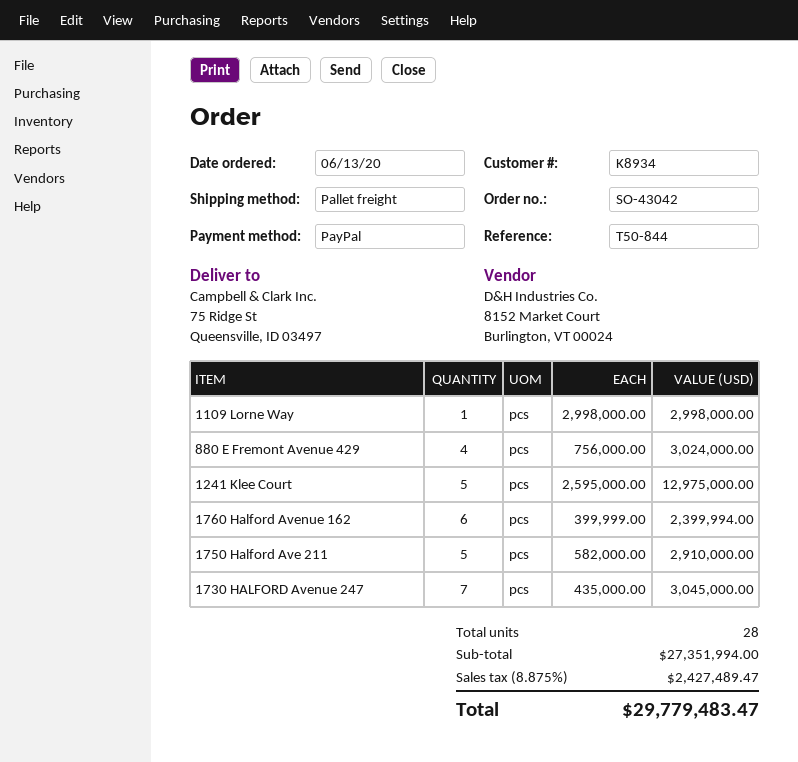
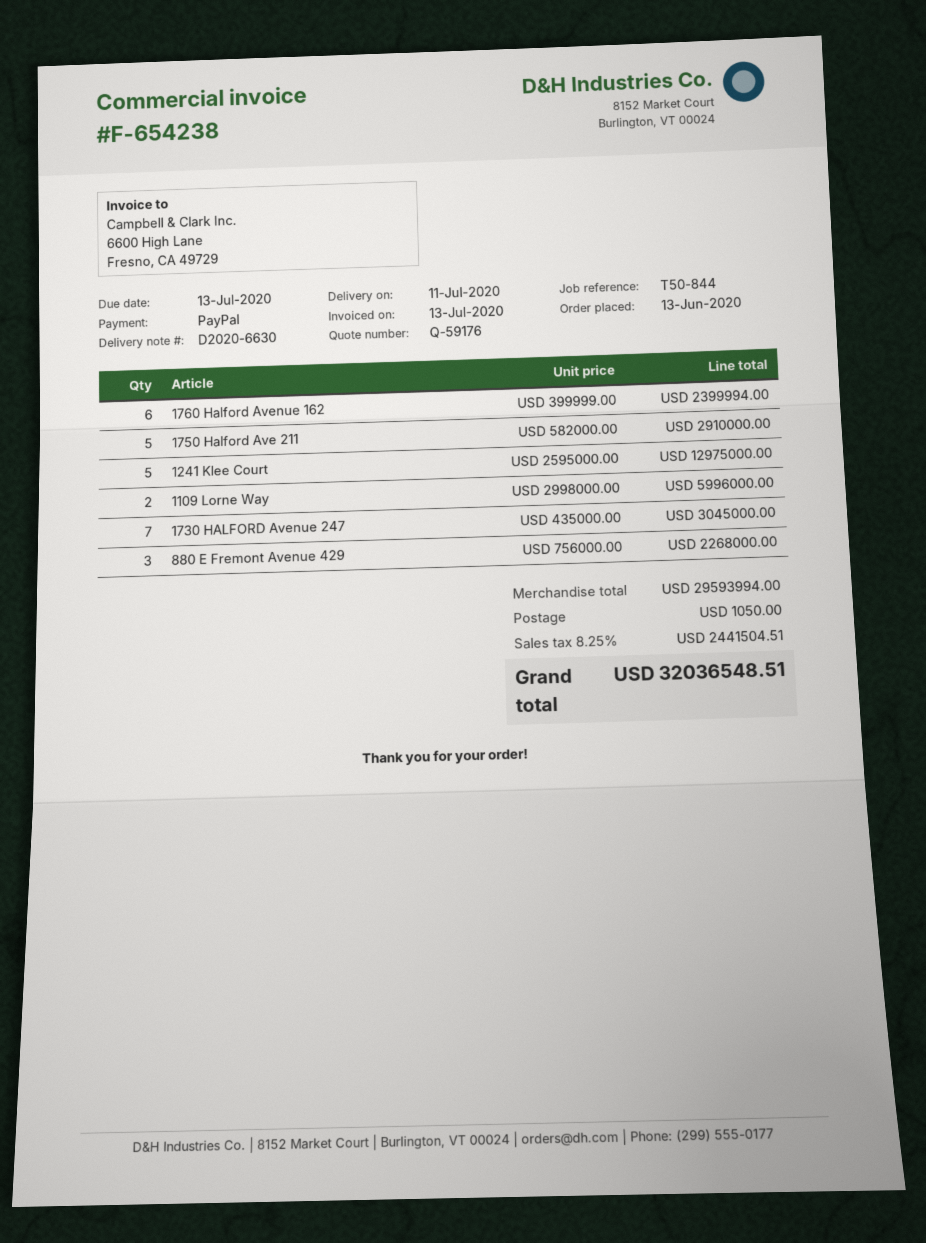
1109 Lorne Way: 1 x 2998000.00 = 2998000.00 -> 2 x 2998000.00 = 5996000.00
880 E Fremont Avenue 429: 4 x 756000.00 = 3024000.00 -> 3 x 756000.00 = 2268000.00
subtotal: 27351994.00 -> 29593994.00
shipping: none -> 1050.00
tax: 8.875% = 2427489.47 -> 8.25% = 2441504.51
total: 29779483.47 -> 32036548.51

